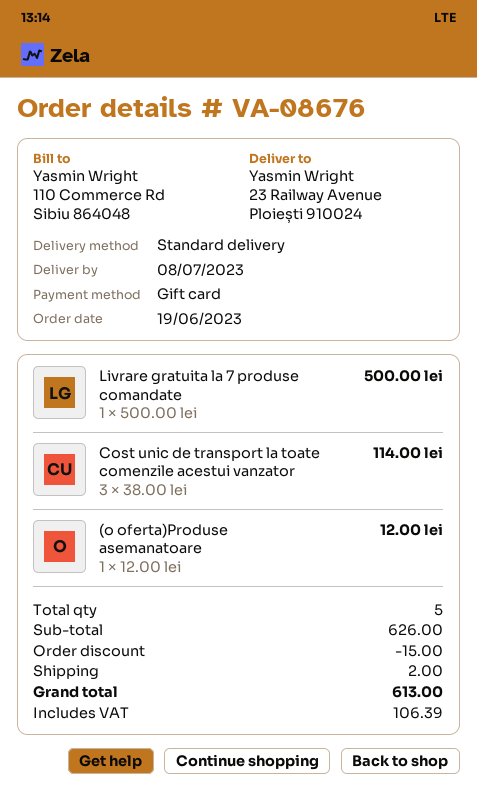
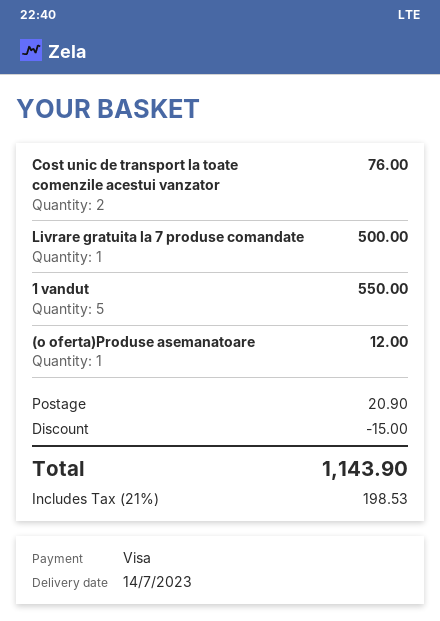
delivery date: 2023-07-08 -> 2023-07-14
payment method: gift card -> Visa
Cost unic de transport la toate comenzile acestui vanzator: 3 for 114.00 -> 2 for 76.00
1 vandut: none -> 5 for 550.00
shipping: 2.00 -> 20.90
tax: 106.39 -> 198.53
total: 613.00 -> 1143.90

